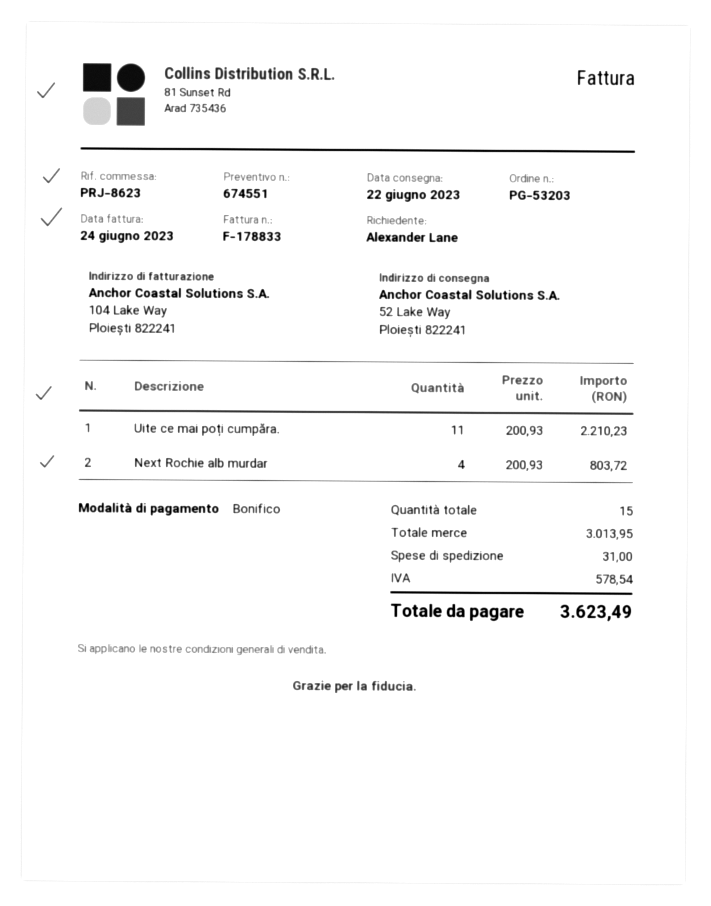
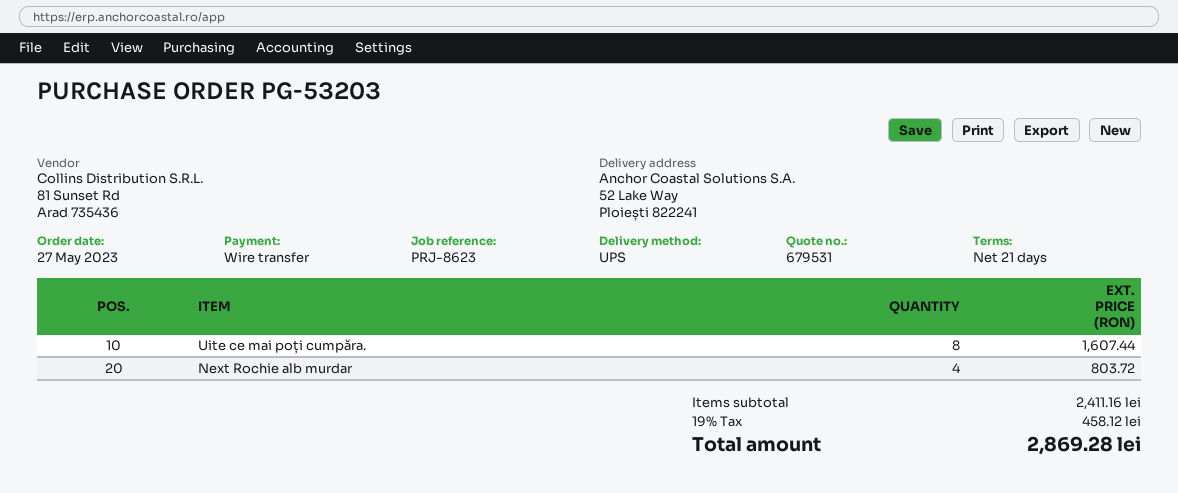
quote number: 674551 -> 679531
Uite ce mai poți cumpăra.: 11 for 2210.23 -> 8 for 1607.44
subtotal: 3013.95 -> 2411.16
shipping: 31.00 -> none
tax: 578.54 -> 458.12
total: 3623.49 -> 2869.28

